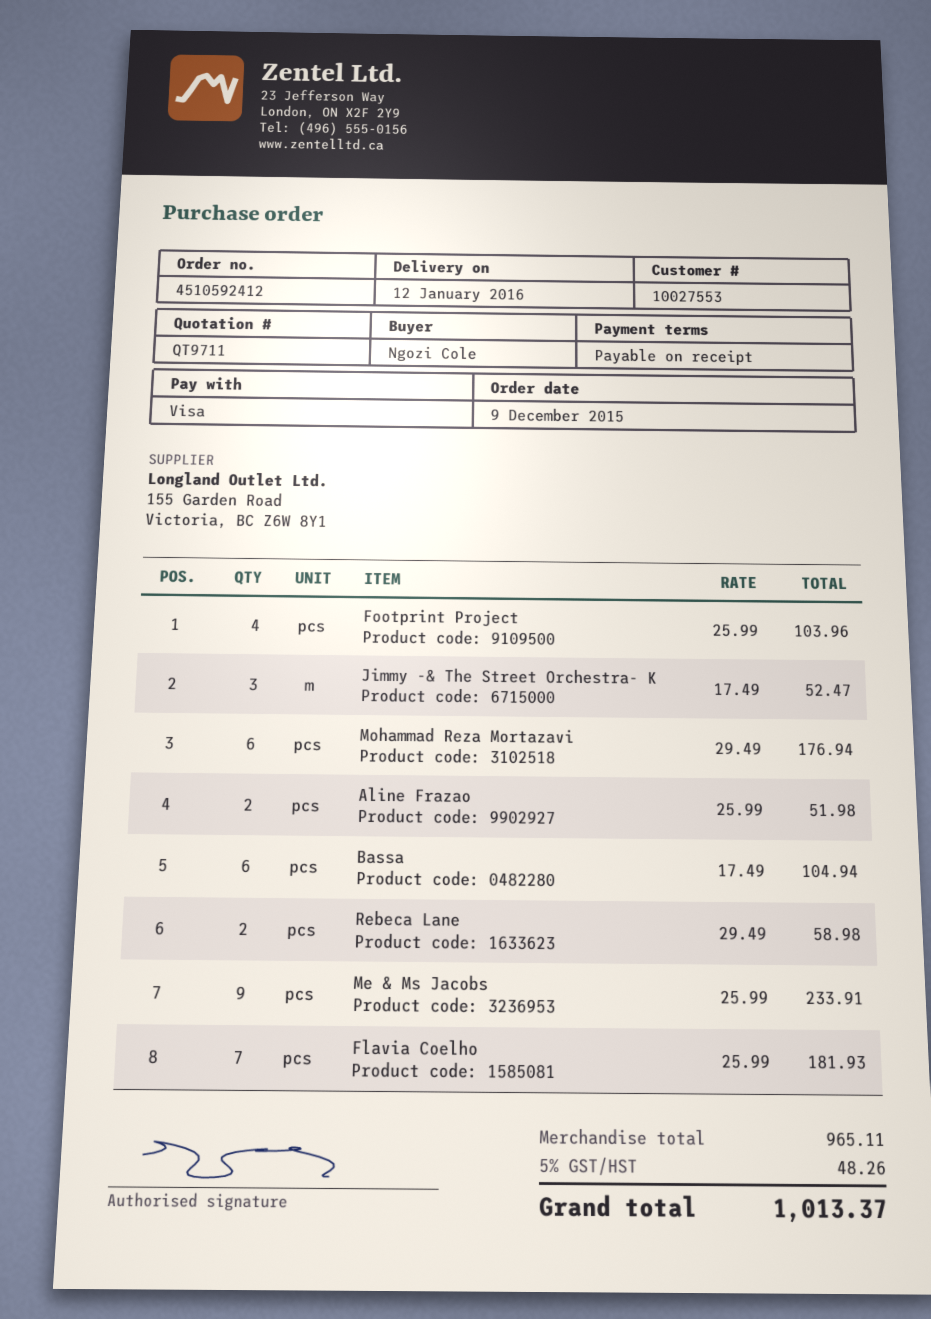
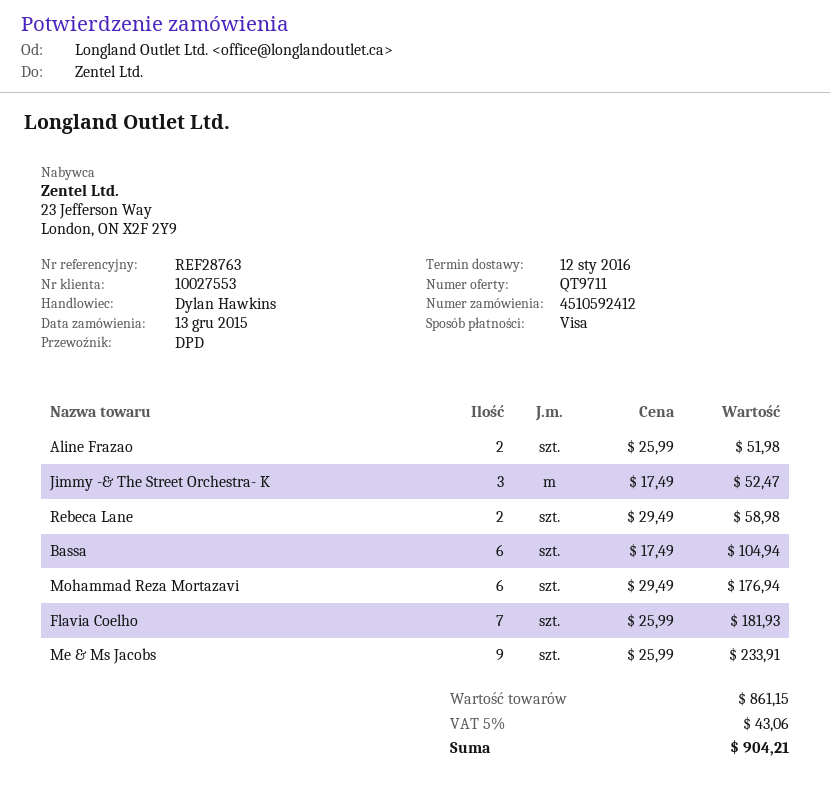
order date: 2015-12-09 -> 2015-12-13
Footprint Project: 4 x 25.99 = 103.96 -> none
subtotal: 965.11 -> 861.15
tax: 5% = 48.26 -> 5% = 43.06
total: 1013.37 -> 904.21

